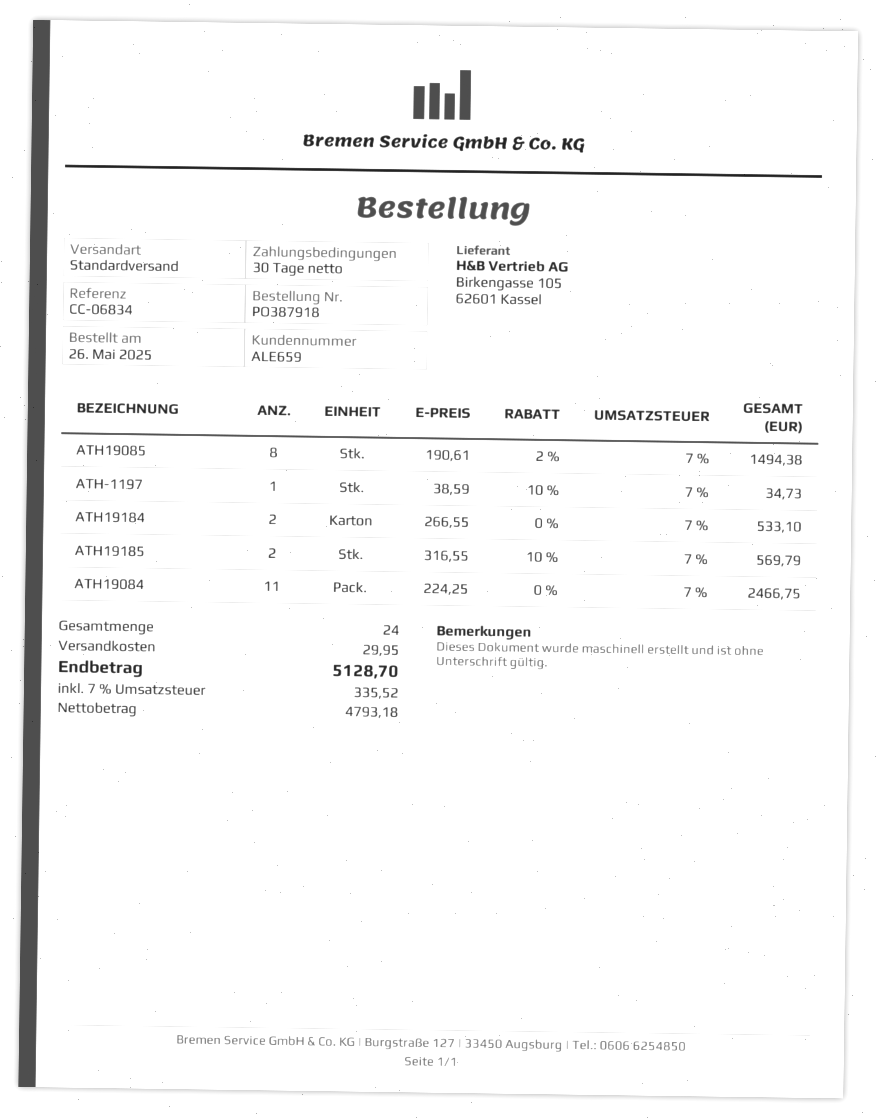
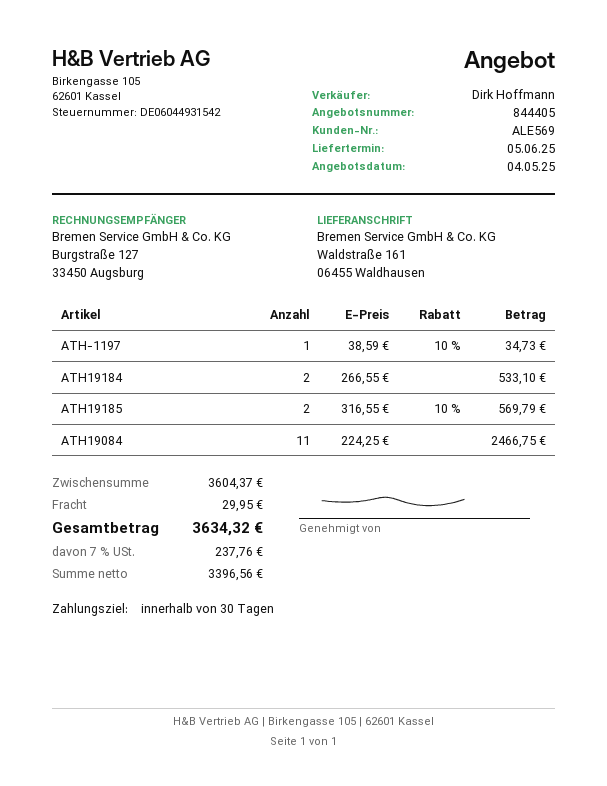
customer number: ALE659 -> ALE569
ATH19085: 8 x 190.61 - 2% = 1494.38 -> none
net: 4793.18 -> 3396.56
tax: 7% = 335.52 -> 7% = 237.76
total: 5128.70 -> 3634.32

